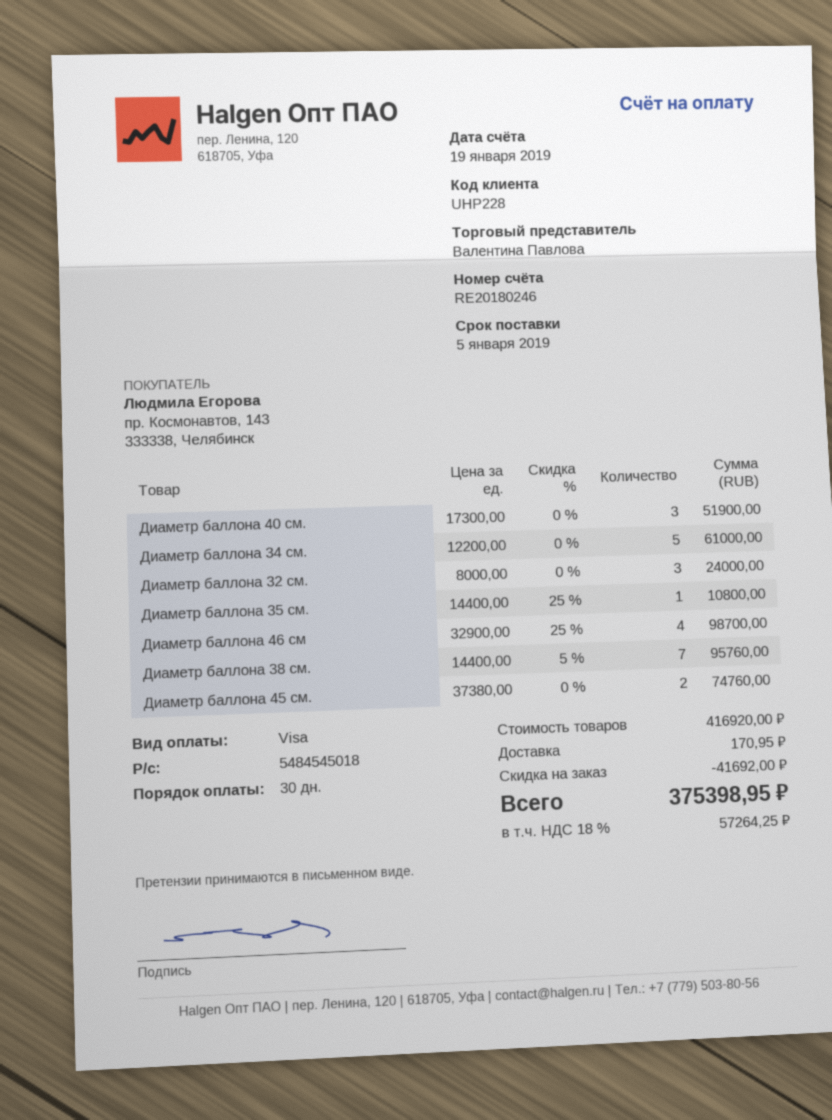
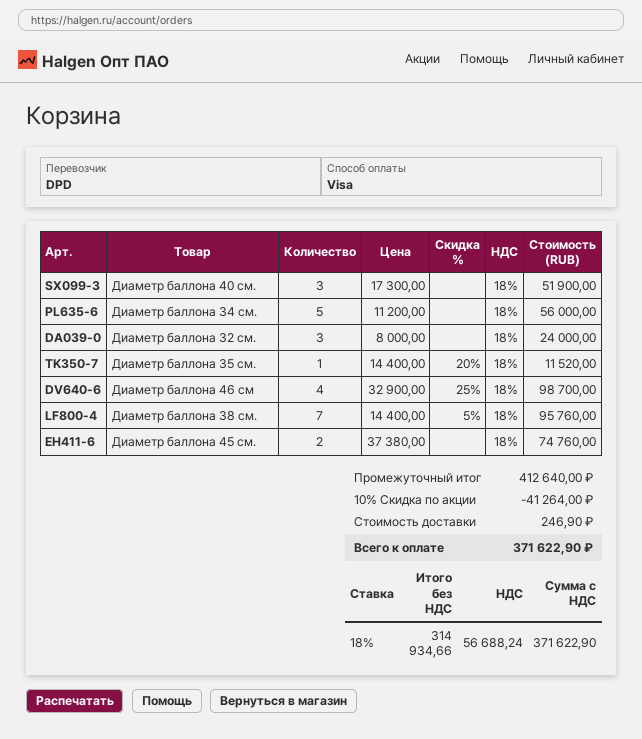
Диаметр баллона 34 см.: 5 x 12200.00 = 61000.00 -> 5 x 11200.00 = 56000.00
Диаметр баллона 35 см.: 1 x 14400.00 - 25% = 10800.00 -> 1 x 14400.00 - 20% = 11520.00
subtotal: 416920.00 -> 412640.00
discount: 41692.00 -> 41264.00
shipping: 170.95 -> 246.90
tax: 18% = 57264.25 -> 18% = 56688.24
total: 375398.95 -> 371622.90

